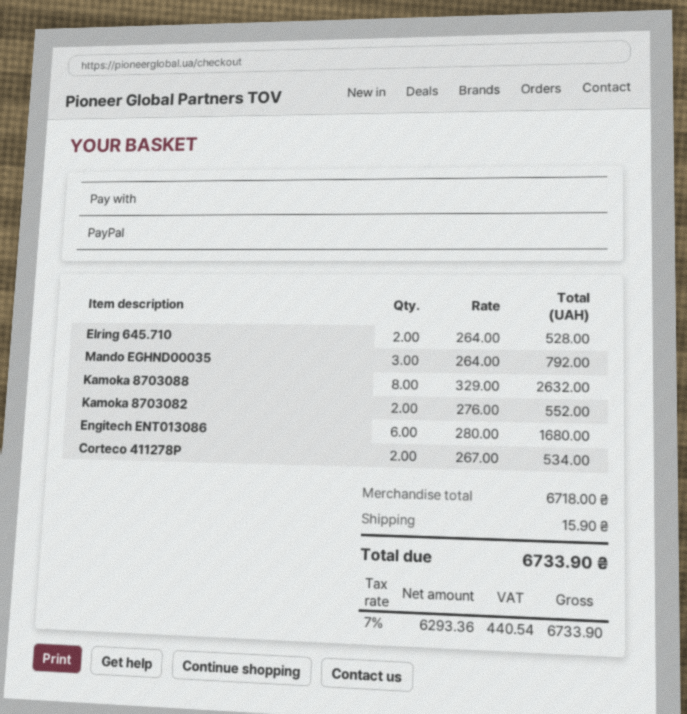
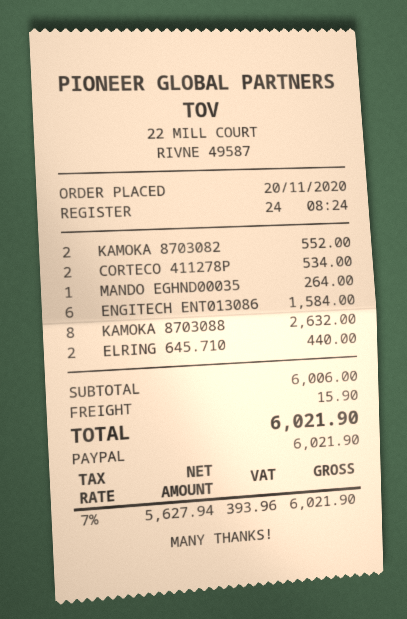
Elring 645.710: 2 for 528.00 -> 2 for 440.00
Mando EGHND00035: 3 for 792.00 -> 1 for 264.00
Engitech ENT013086: 6 for 1680.00 -> 6 for 1584.00
subtotal: 6718.00 -> 6006.00
net: 6293.36 -> 5627.94
tax: 7% = 440.54 -> 7% = 393.96
total: 6733.90 -> 6021.90

